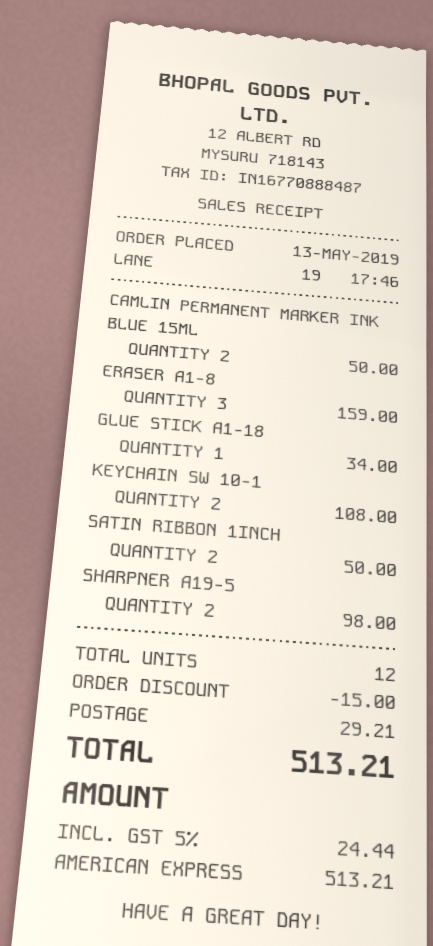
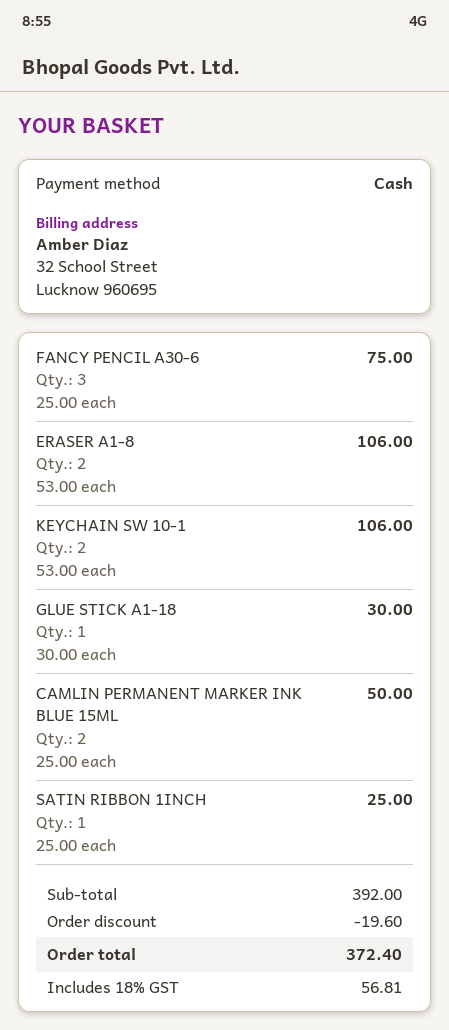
payment method: American Express -> cash
ERASER A1-8: 3 for 159.00 -> 2 for 106.00
GLUE STICK A1-18: 1 for 34.00 -> 1 for 30.00
KEYCHAIN SW 10-1: 2 for 108.00 -> 2 for 106.00
SATIN RIBBON 1INCH: 2 for 50.00 -> 1 for 25.00
SHARPNER A19-5: 2 for 98.00 -> none
FANCY PENCIL A30-6: none -> 3 for 75.00
discount: 15.00 -> 19.60
shipping: 29.21 -> none
tax: 5% = 24.44 -> 18% = 56.81
total: 513.21 -> 372.40

